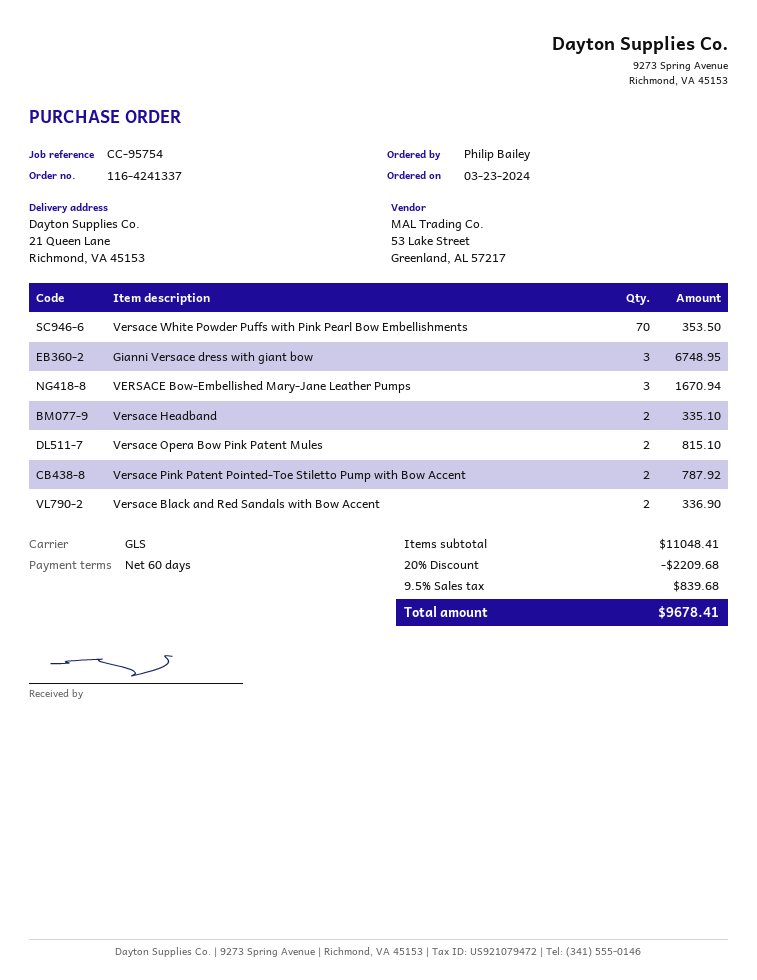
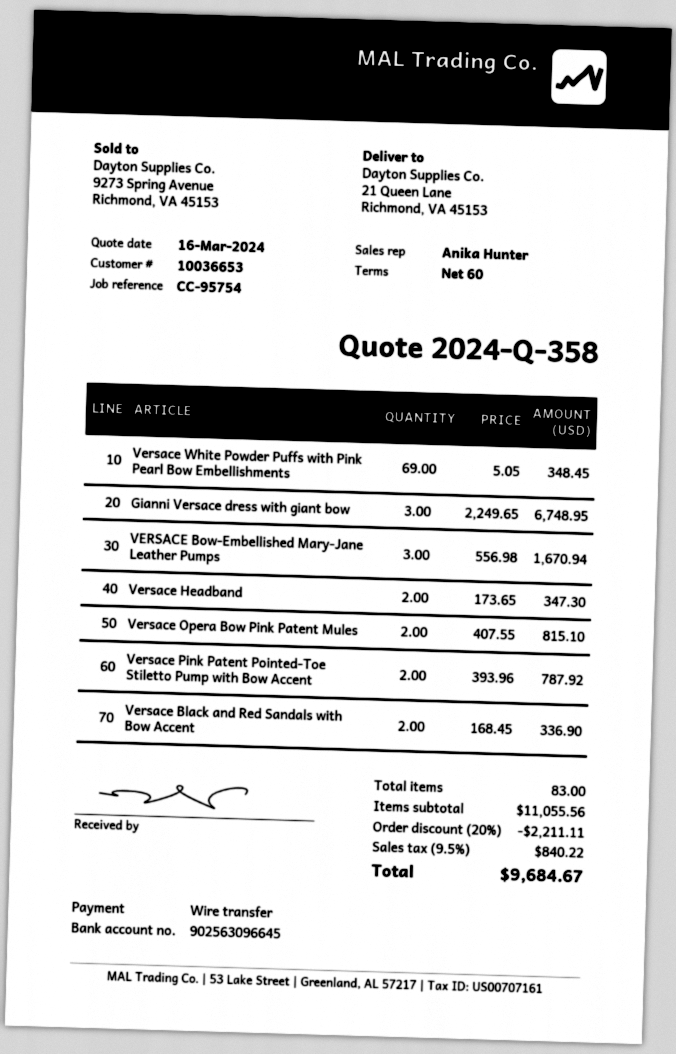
Versace White Powder Puffs with Pink Pearl Bow Embellishments: 70 for 353.50 -> 69 for 348.45
Versace Headband: 2 for 335.10 -> 2 for 347.30
subtotal: 11048.41 -> 11055.56
discount: 20% = 2209.68 -> 20% = 2211.11
tax: 9.5% = 839.68 -> 9.5% = 840.22
total: 9678.41 -> 9684.67

